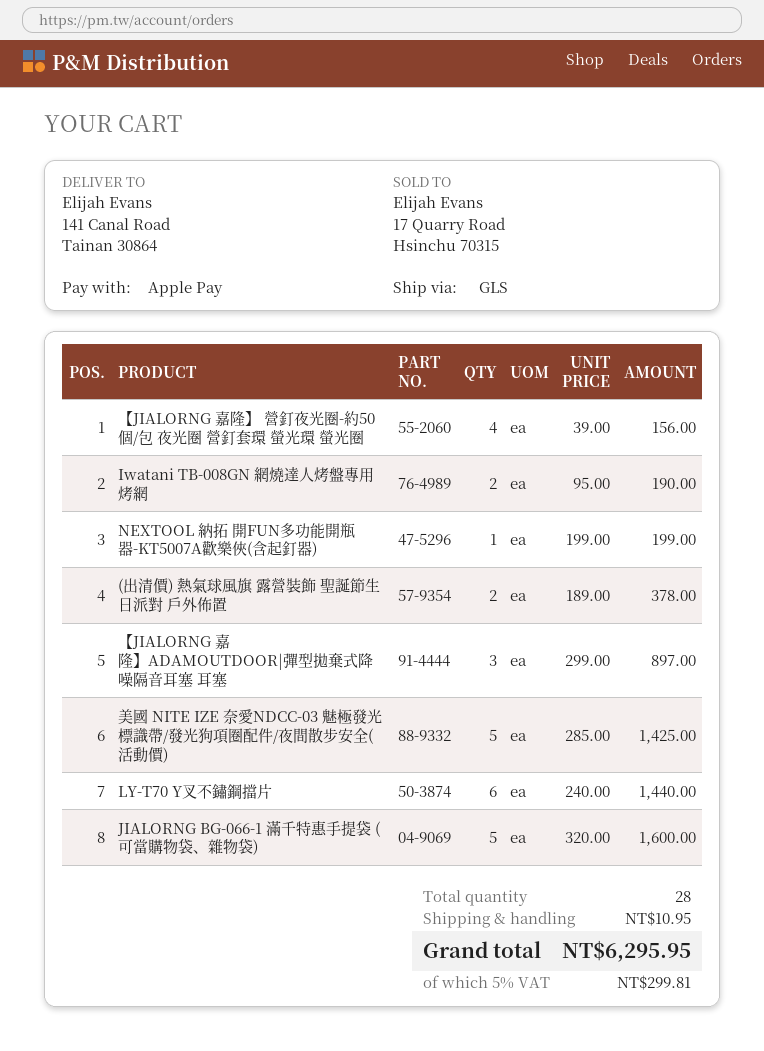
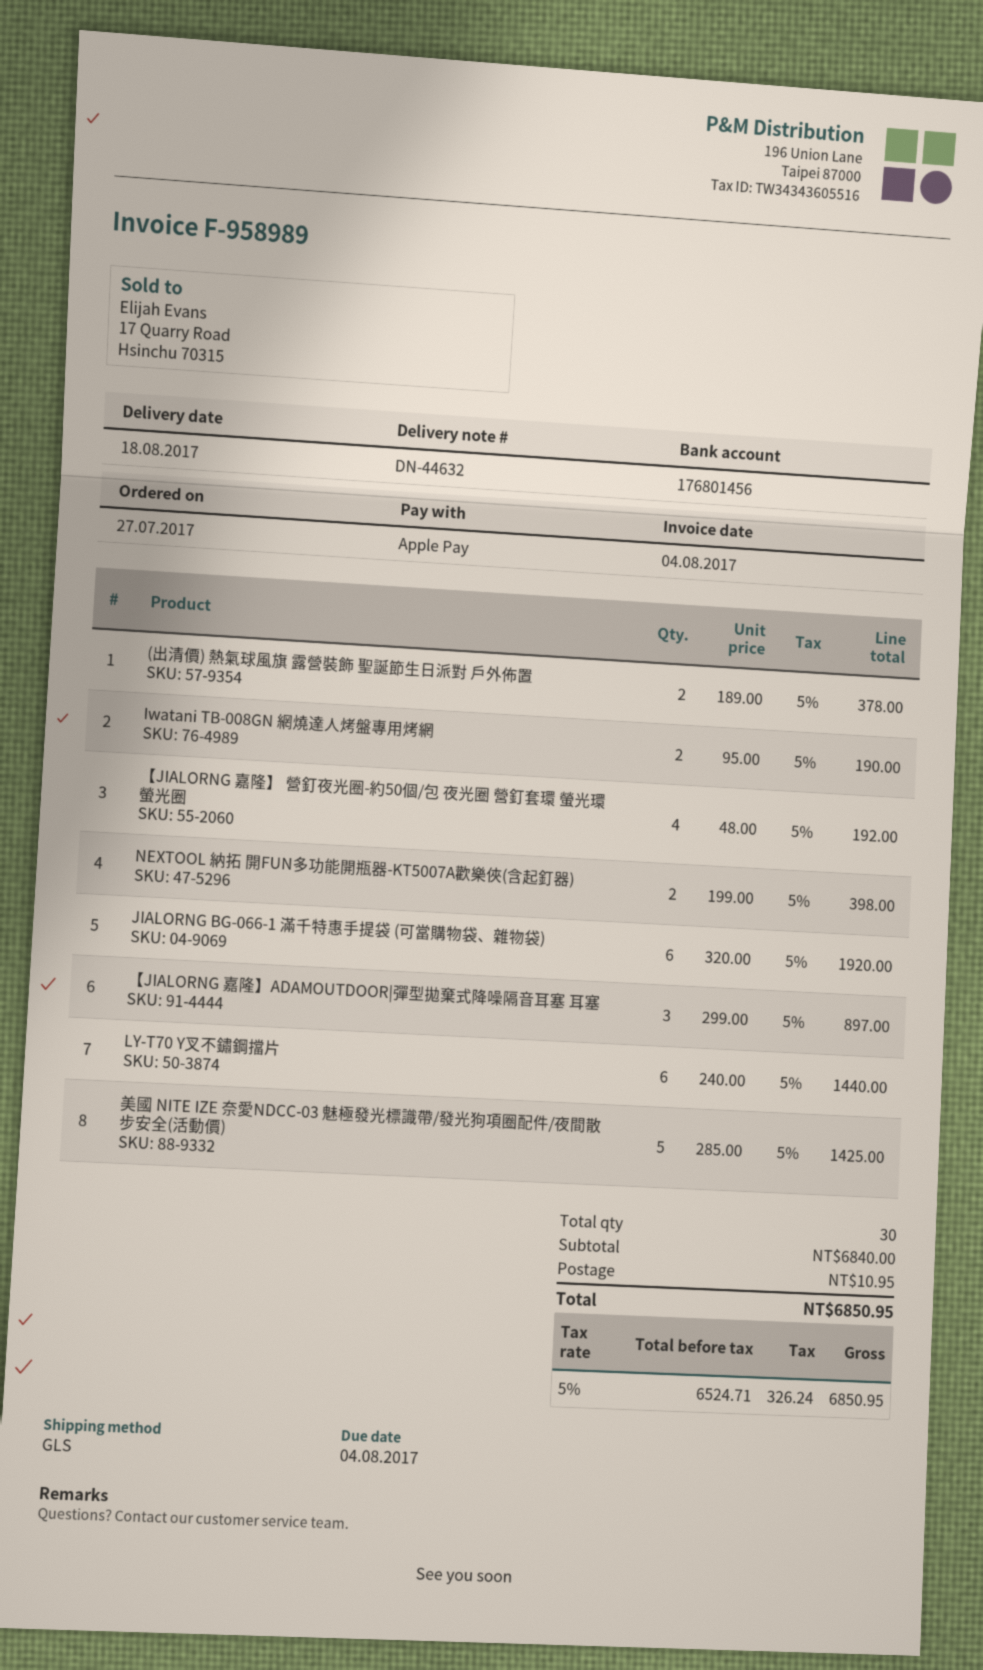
【JIALORNG 嘉隆】 營釘夜光圈-約50個/包 夜光圈 營釘套環 螢光環 螢光圈: 4 x 39.00 = 156.00 -> 4 x 48.00 = 192.00
NEXTOOL 納拓 開FUN多功能開瓶器-KT5007A歡樂俠(含起釘器): 1 x 199.00 = 199.00 -> 2 x 199.00 = 398.00
JIALORNG BG-066-1 滿千特惠手提袋 (可當購物袋、雜物袋): 5 x 320.00 = 1600.00 -> 6 x 320.00 = 1920.00
total quantity: 28 -> 30
tax: 5% = 299.81 -> 5% = 326.24
total: 6295.95 -> 6850.95

